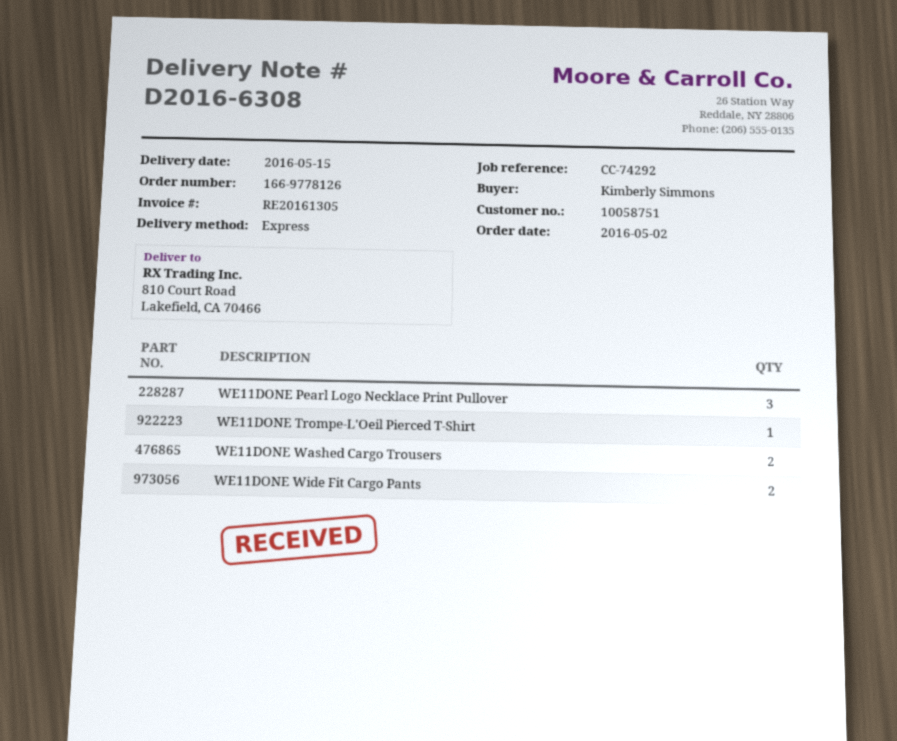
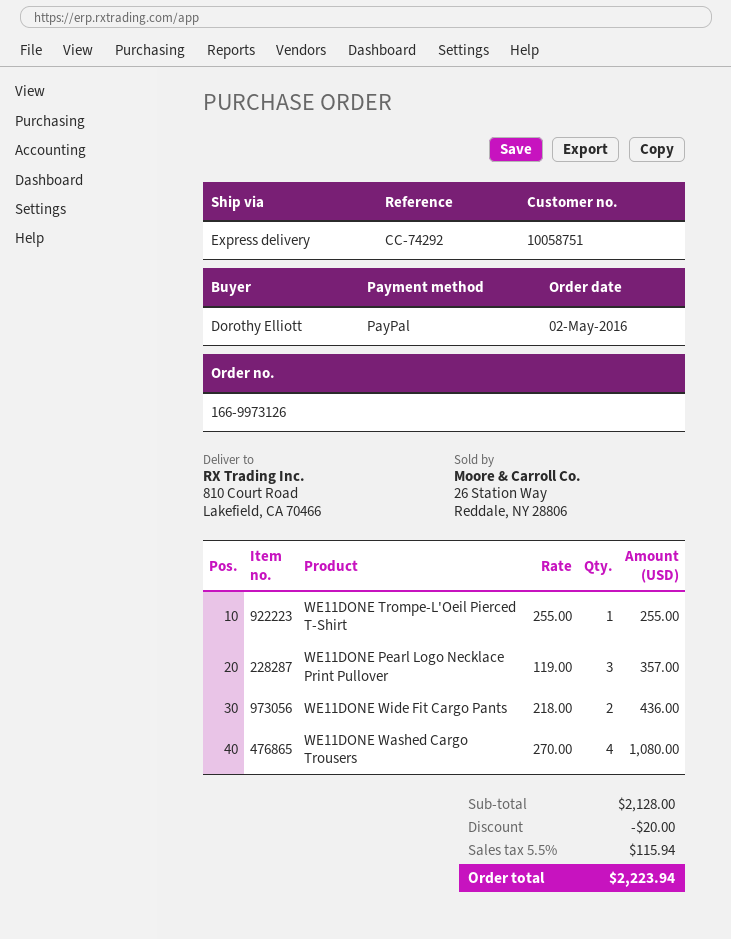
order number: 166-9778126 -> 166-9973126
ordered by: Kimberly Simmons -> Dorothy Elliott
WE11DONE Washed Cargo Trousers: 2 -> 4

